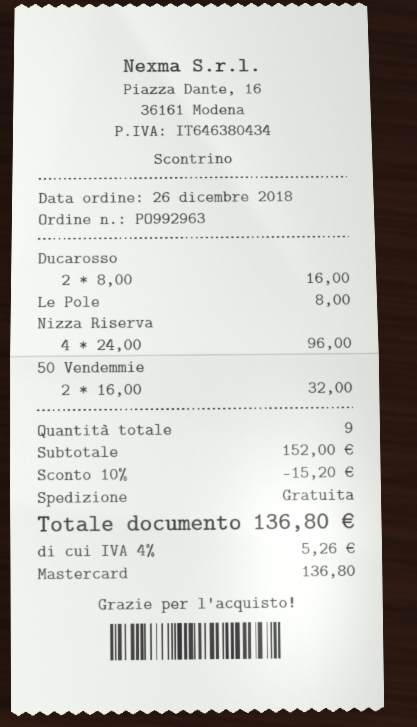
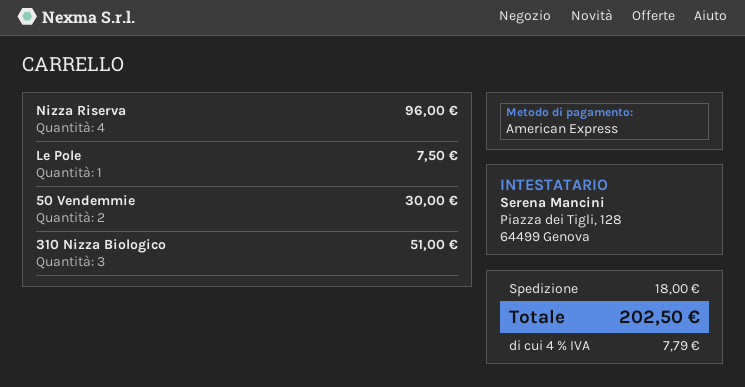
payment method: Mastercard -> American Express
Ducarosso: 2 for 16.00 -> none
Le Pole: 1 for 8.00 -> 1 for 7.50
50 Vendemmie: 2 for 32.00 -> 2 for 30.00
310 Nizza Biologico: none -> 3 for 51.00
discount: 10% = 15.20 -> none
shipping: 0.00 -> 18.00
tax: 4% = 5.26 -> 4% = 7.79
total: 136.80 -> 202.50

